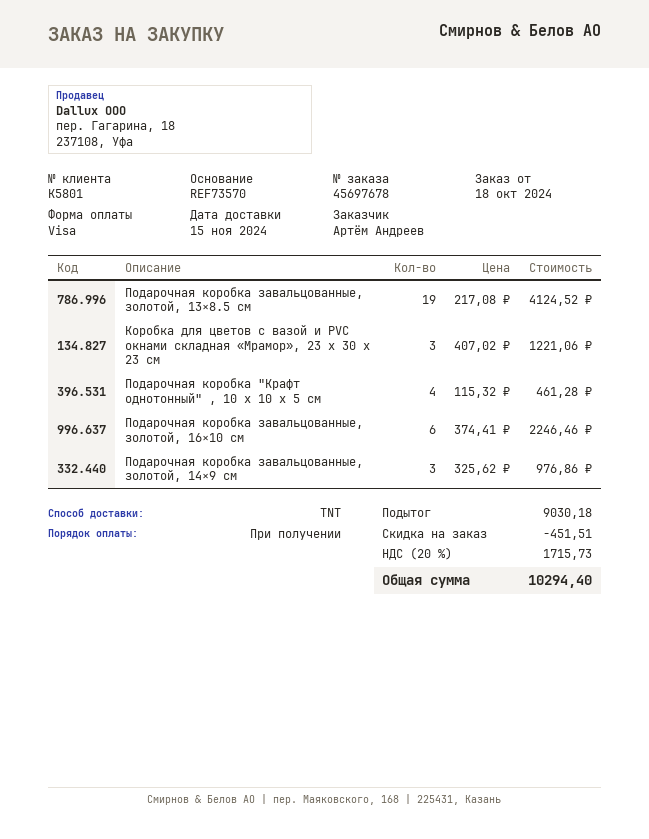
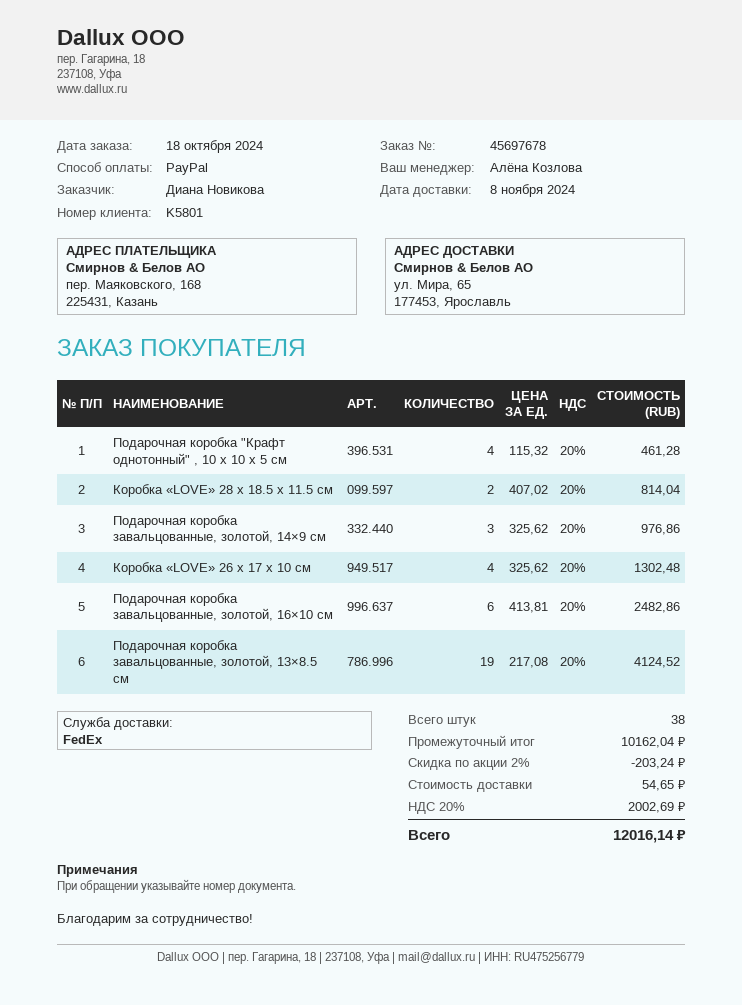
delivery date: 2024-11-15 -> 2024-11-08
ordered by: Артём Андреев -> Диана Новикова
payment method: Visa -> PayPal
shipping method: TNT -> FedEx
Коробка для цветов с вазой и PVC окнами складная «Мрамор», 23 х 30 х 23 см: 3 x 407.02 = 1221.06 -> none
Подарочная коробка завальцованные, золотой, 16×10 см: 6 x 374.41 = 2246.46 -> 6 x 413.81 = 2482.86
Коробка «LOVE» 28 х 18.5 х 11.5 см: none -> 2 x 407.02 = 814.04
Коробка «LOVE» 26 х 17 х 10 см: none -> 4 x 325.62 = 1302.48
subtotal: 9030.18 -> 10162.04
discount: 451.51 -> 203.24
shipping: none -> 54.65
tax: 20% = 1715.73 -> 20% = 2002.69
total: 10294.40 -> 12016.14

